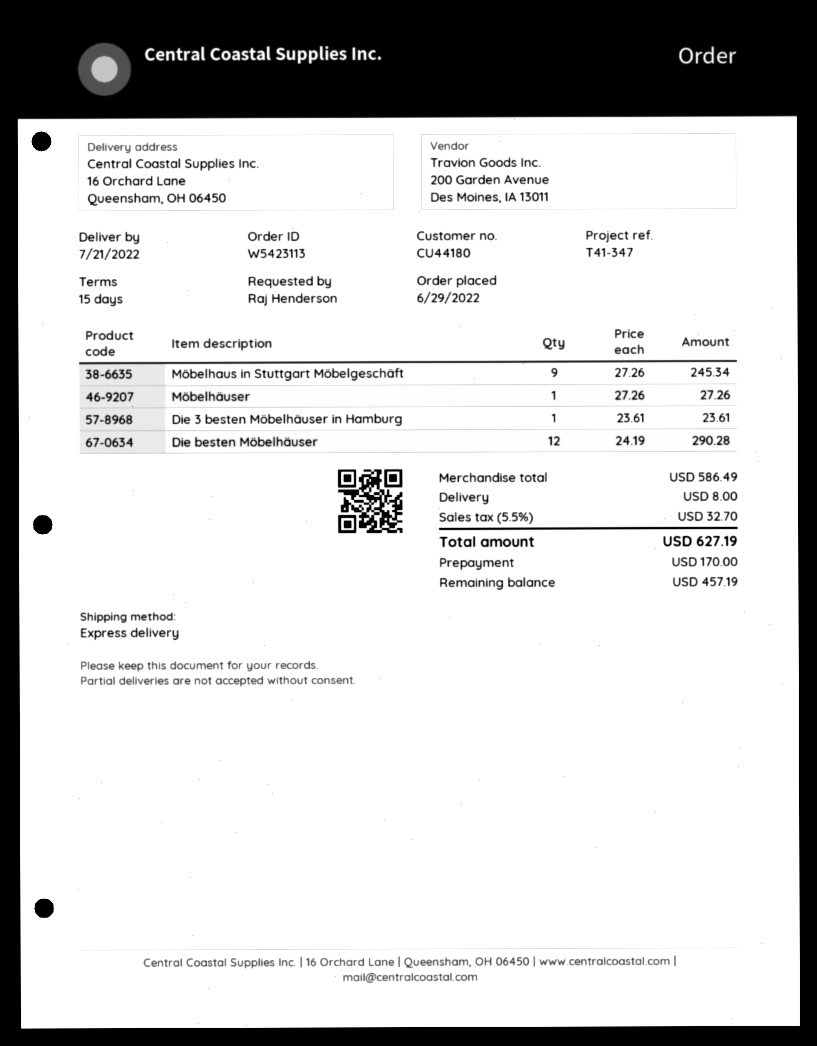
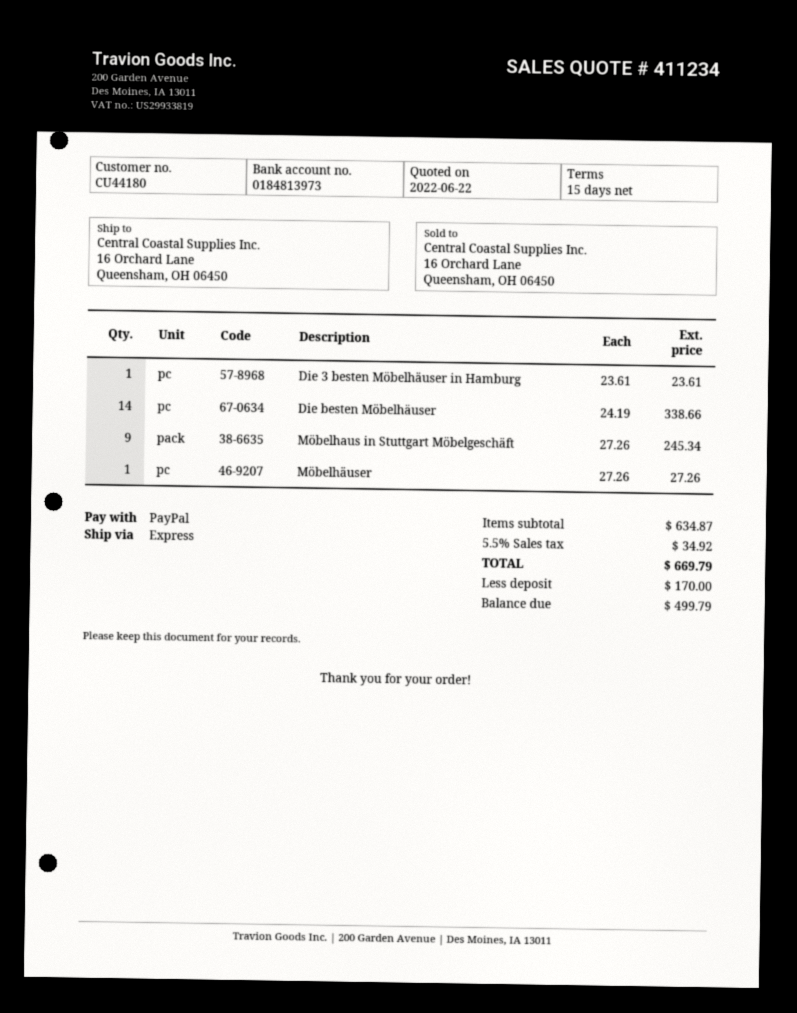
Die besten Möbelhäuser: 12 x 24.19 = 290.28 -> 14 x 24.19 = 338.66
subtotal: 586.49 -> 634.87
shipping: 8.00 -> none
tax: 5.5% = 32.70 -> 5.5% = 34.92
total: 627.19 -> 669.79
balance: 457.19 -> 499.79

